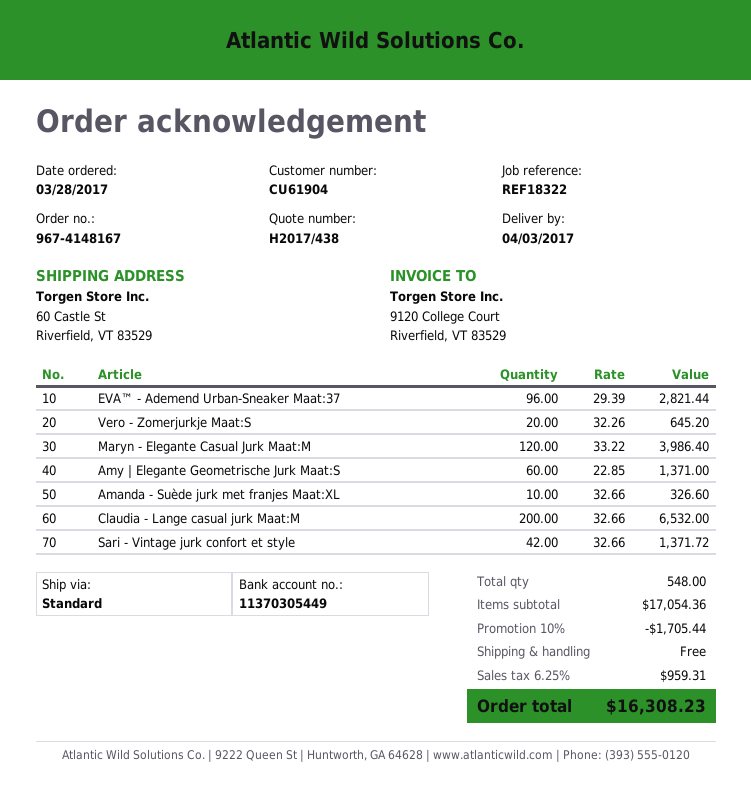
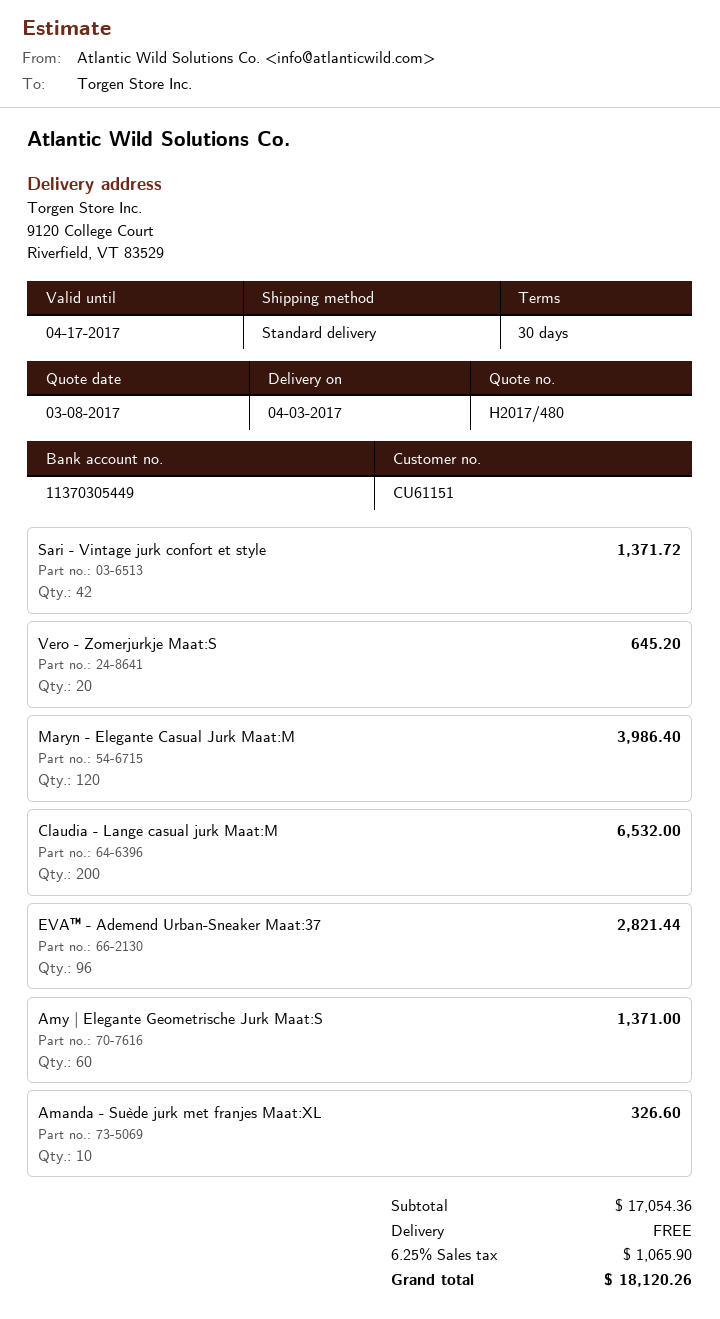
quote number: H2017/438 -> H2017/480
customer number: CU61904 -> CU61151
ship to: 60 Castle St, Riverfield, VT 83529 -> 9120 College Court, Riverfield, VT 83529
discount: 10% = 1705.44 -> none
tax: 6.25% = 959.31 -> 6.25% = 1065.90
total: 16308.23 -> 18120.26

